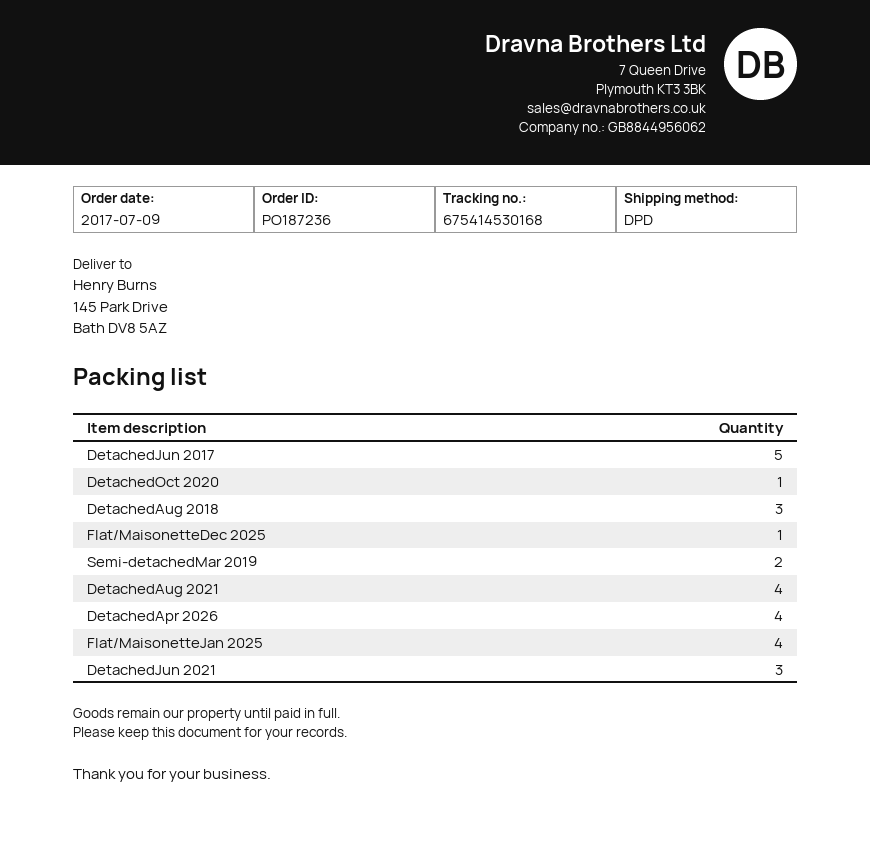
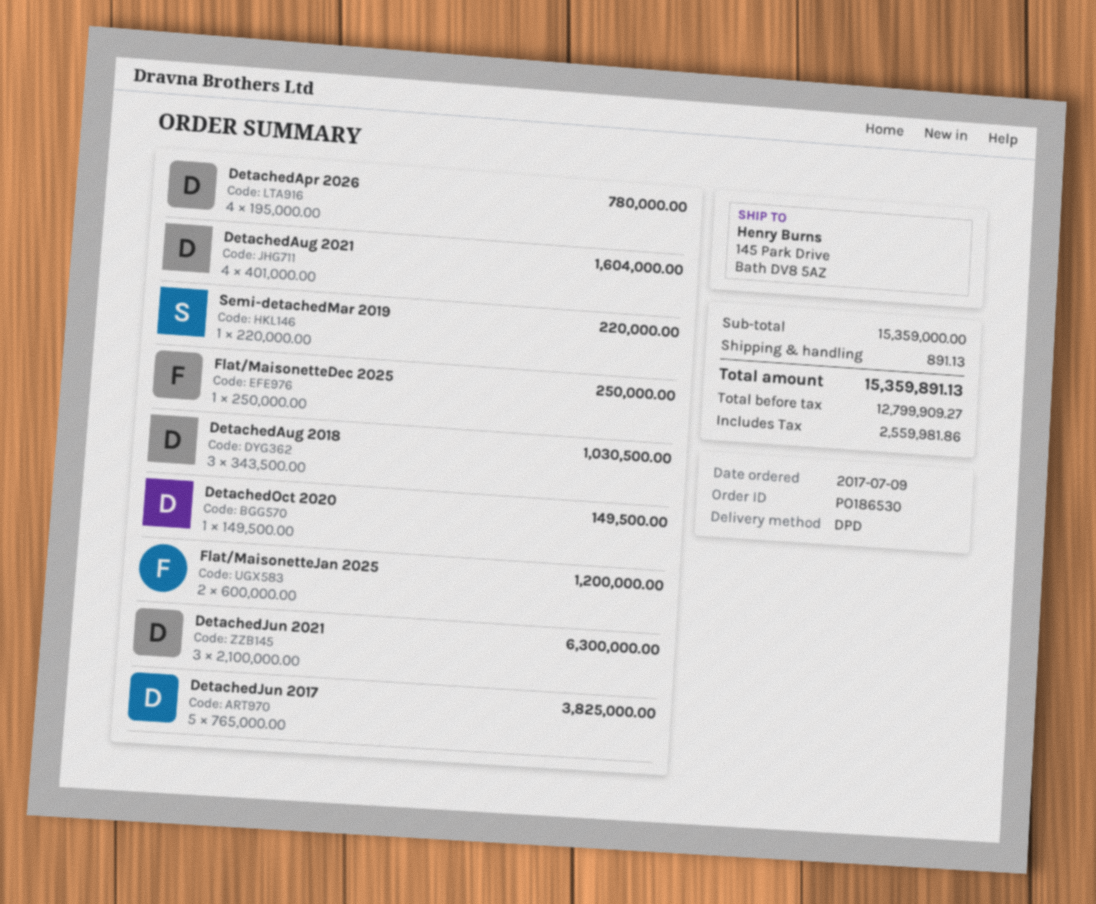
order number: PO187236 -> PO186530
Semi-detachedMar 2019: 2 -> 1
Flat/MaisonetteJan 2025: 4 -> 2

